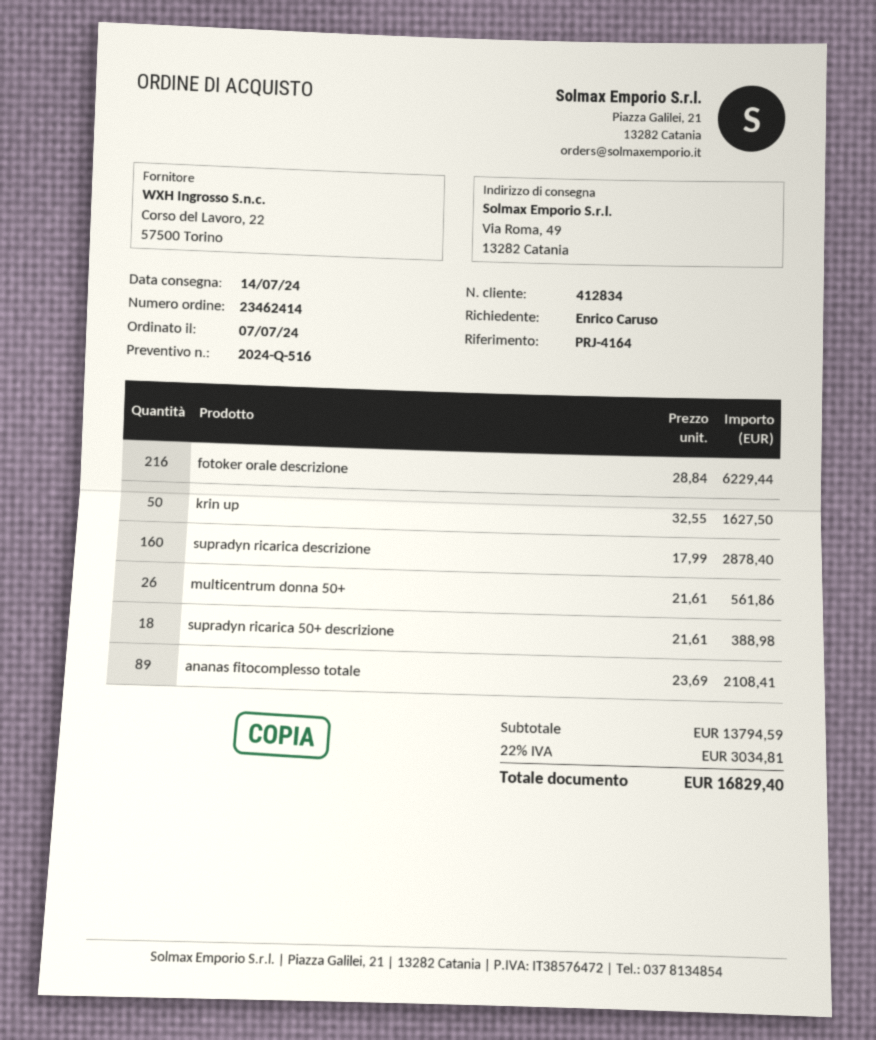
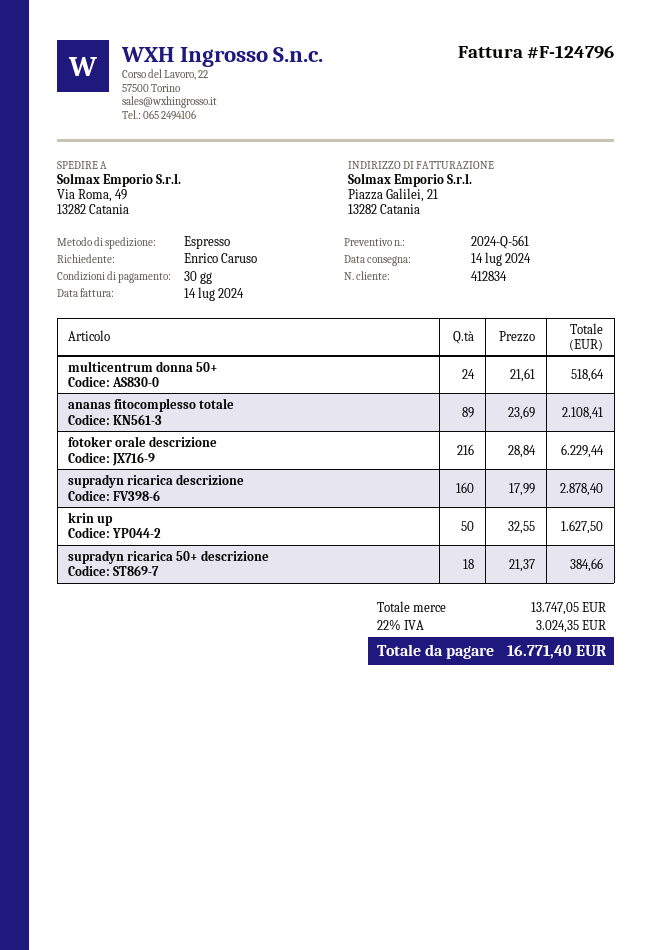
quote number: 2024-Q-516 -> 2024-Q-561
multicentrum donna 50+: 26 x 21.61 = 561.86 -> 24 x 21.61 = 518.64
supradyn ricarica 50+ descrizione: 18 x 21.61 = 388.98 -> 18 x 21.37 = 384.66
subtotal: 13794.59 -> 13747.05
tax: 22% = 3034.81 -> 22% = 3024.35
total: 16829.40 -> 16771.40

